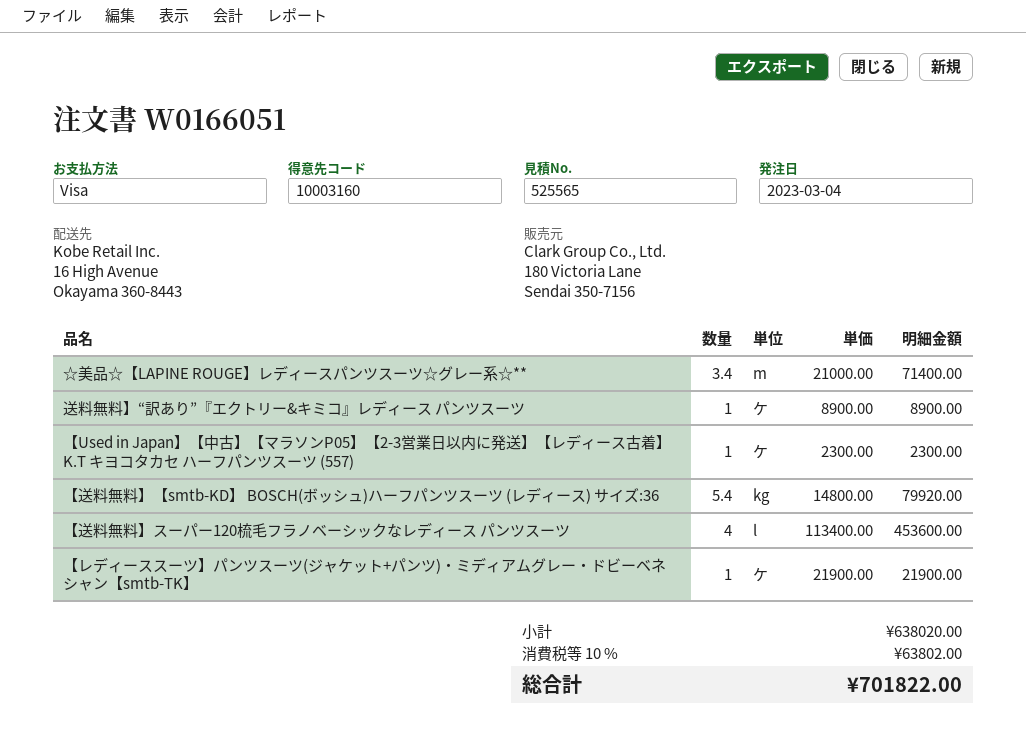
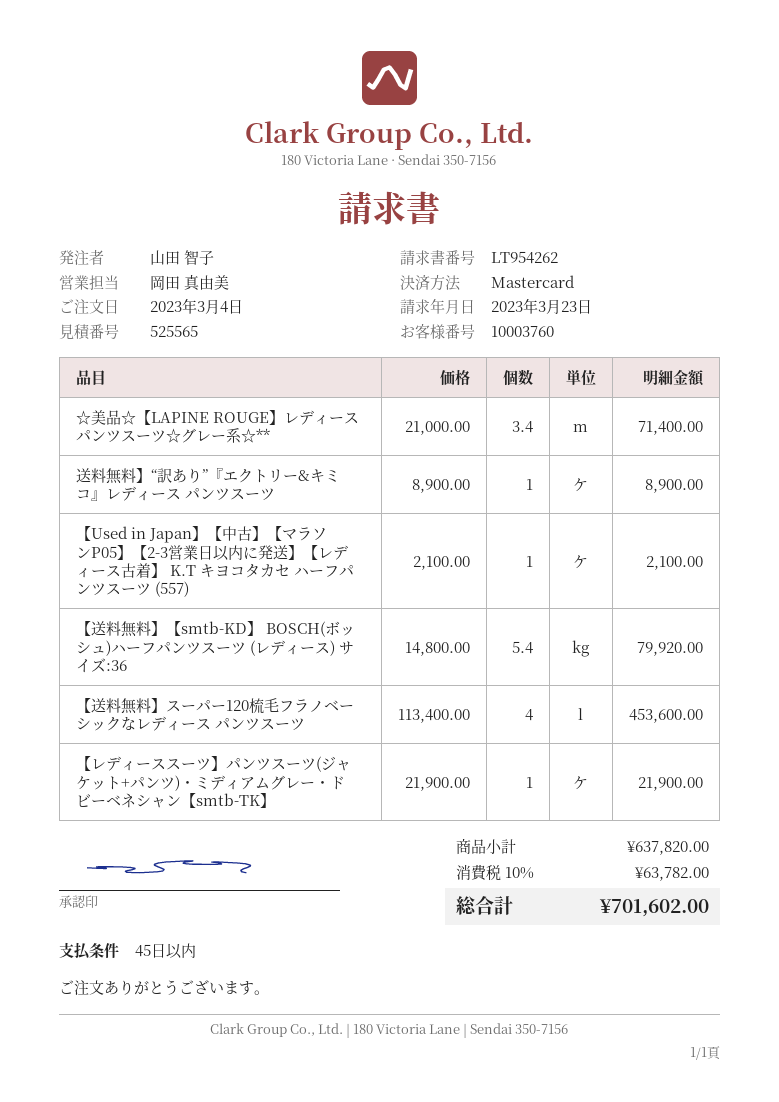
customer number: 10003160 -> 10003760
payment method: Visa -> Mastercard
【Used in Japan】【中古】【マラソンP05】【2-3営業日以内に発送】【レディース古着】 K.T キヨコタカセ ハーフパンツスーツ (557): 1 x 2300.00 = 2300.00 -> 1 x 2100.00 = 2100.00
subtotal: 638020.00 -> 637820.00
tax: 10% = 63802.00 -> 10% = 63782.00
total: 701822.00 -> 701602.00

